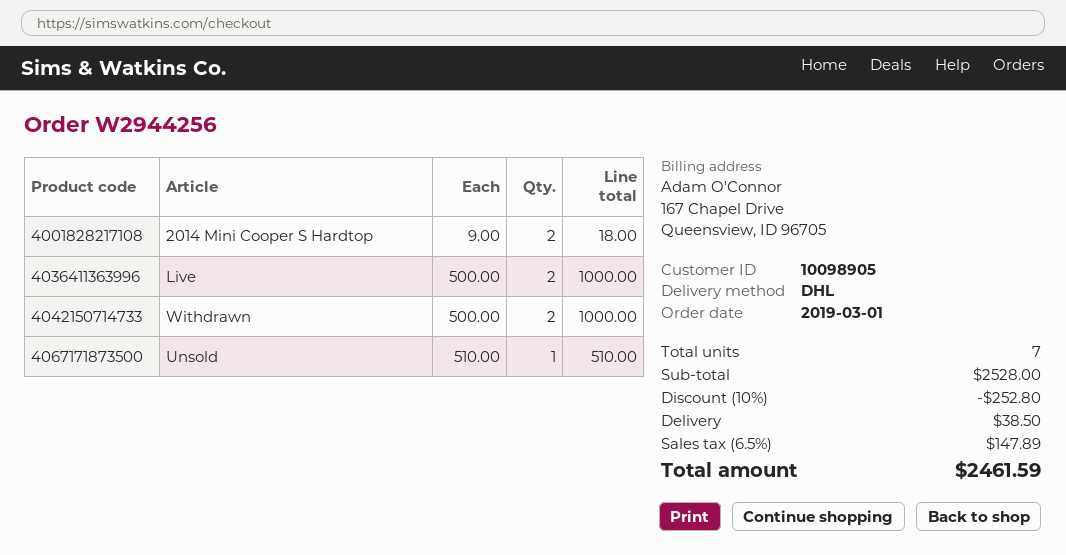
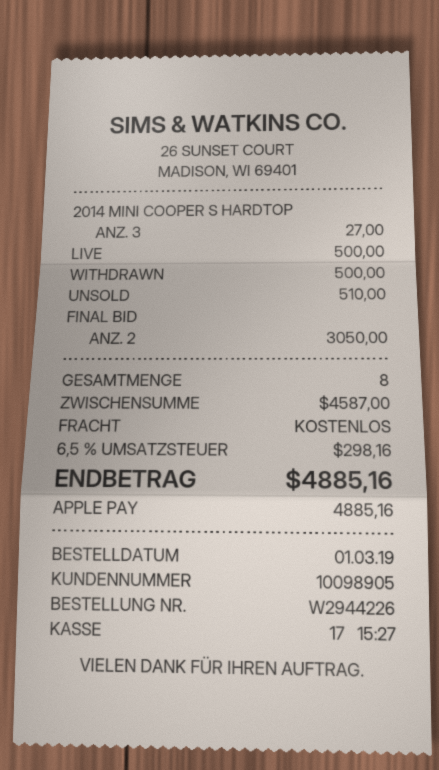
order number: W2944256 -> W2944226
2014 Mini Cooper S Hardtop: 2 for 18.00 -> 3 for 27.00
Live: 2 for 1000.00 -> 1 for 500.00
Withdrawn: 2 for 1000.00 -> 1 for 500.00
FINAL BID: none -> 2 for 3050.00
total quantity: 7 -> 8
subtotal: 2528.00 -> 4587.00
discount: 10% = 252.80 -> none
shipping: 38.50 -> 0.00
tax: 6.5% = 147.89 -> 6.5% = 298.16
total: 2461.59 -> 4885.16

